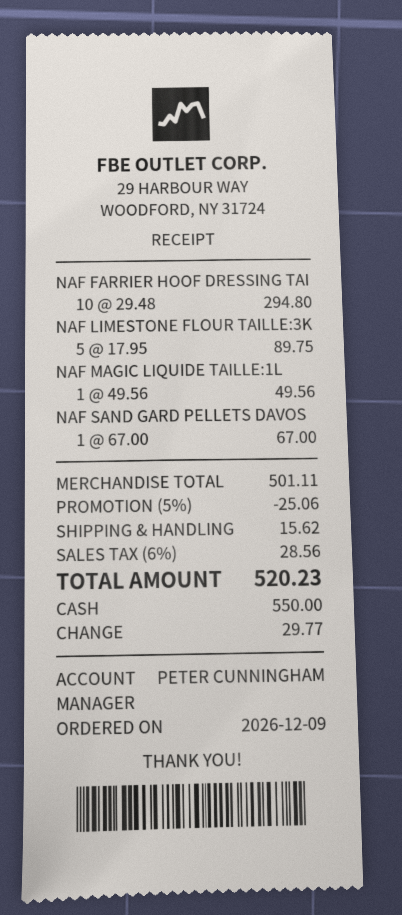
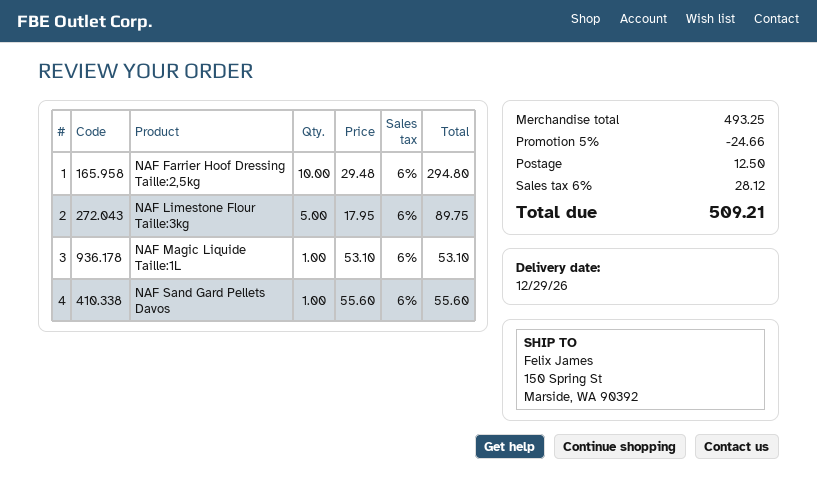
NAF MAGIC LIQUIDE TAILLE:1L: 1 x 49.56 = 49.56 -> 1 x 53.10 = 53.10
NAF SAND GARD PELLETS DAVOS: 1 x 67.00 = 67.00 -> 1 x 55.60 = 55.60
subtotal: 501.11 -> 493.25
discount: 5% = 25.06 -> 5% = 24.66
shipping: 15.62 -> 12.50
tax: 6% = 28.56 -> 6% = 28.12
total: 520.23 -> 509.21

